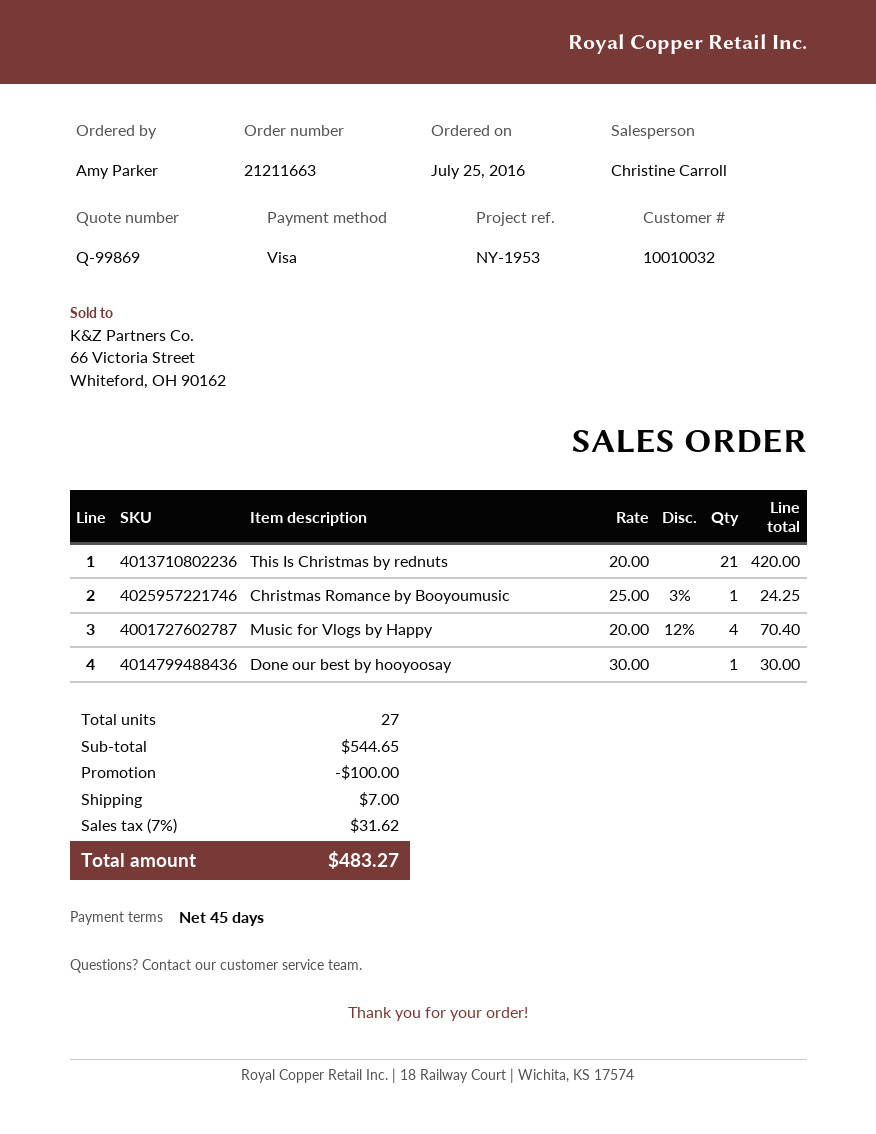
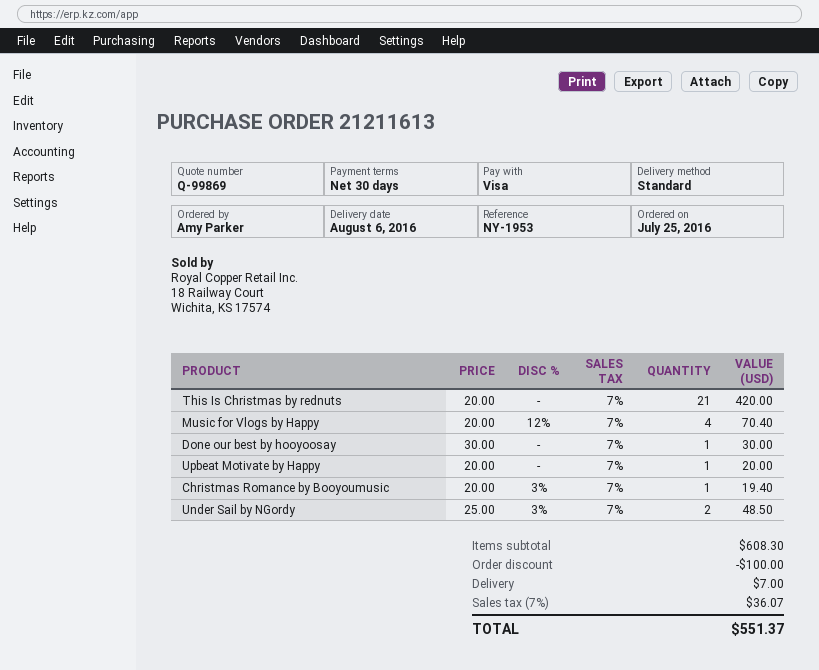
order number: 21211663 -> 21211613
payment terms: 45 days -> 30 days
Christmas Romance by Booyoumusic: 1 x 25.00 - 3% = 24.25 -> 1 x 20.00 - 3% = 19.40
Upbeat Motivate by Happy: none -> 1 x 20.00 = 20.00
Under Sail by NGordy: none -> 2 x 25.00 - 3% = 48.50
subtotal: 544.65 -> 608.30
tax: 7% = 31.62 -> 7% = 36.07
total: 483.27 -> 551.37

